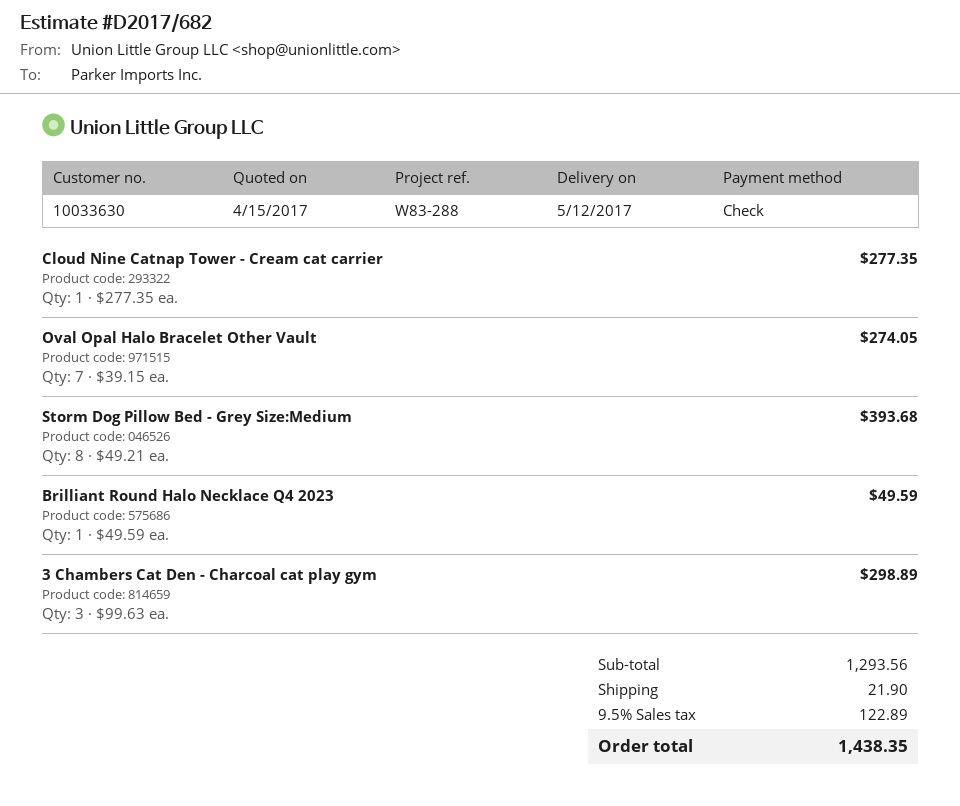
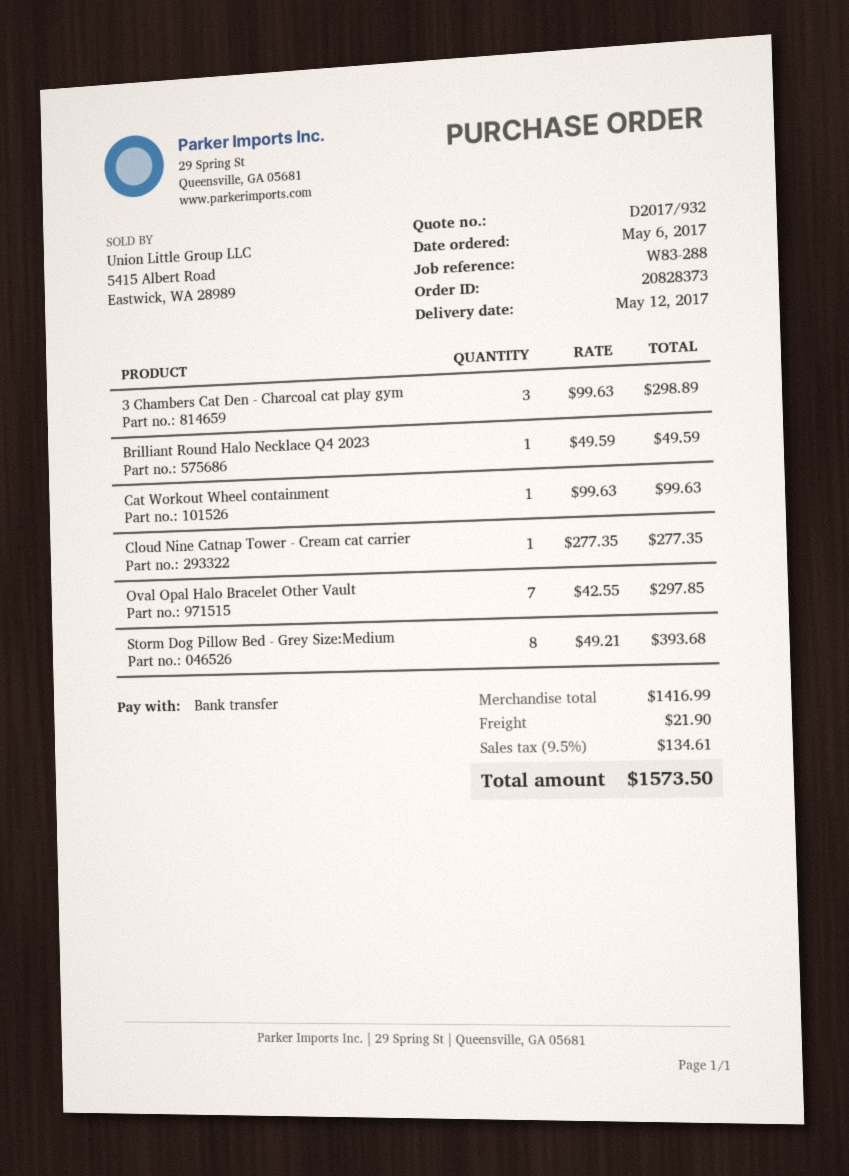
quote number: D2017/682 -> D2017/932
payment method: cheque -> bank transfer
Oval Opal Halo Bracelet Other Vault: 7 x 39.15 = 274.05 -> 7 x 42.55 = 297.85
Cat Workout Wheel containment: none -> 1 x 99.63 = 99.63
subtotal: 1293.56 -> 1416.99
tax: 9.5% = 122.89 -> 9.5% = 134.61
total: 1438.35 -> 1573.50

